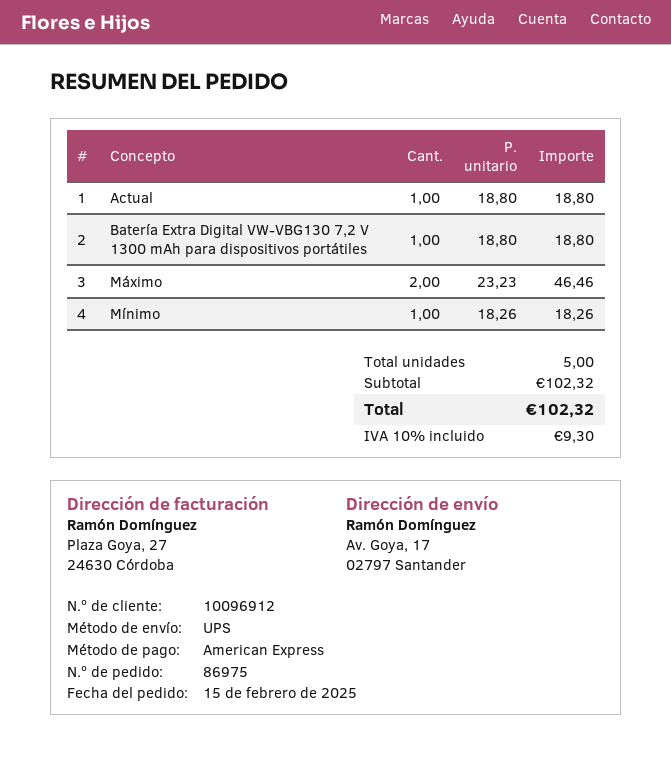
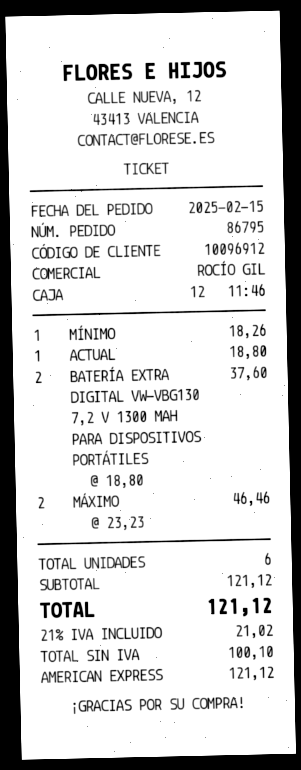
order number: 86975 -> 86795
Batería Extra Digital VW-VBG130 7,2 V 1300 mAh para dispositivos portátiles: 1 x 18.80 = 18.80 -> 2 x 18.80 = 37.60
total quantity: 5 -> 6
subtotal: 102.32 -> 121.12
tax: 10% = 9.30 -> 21% = 21.02
total: 102.32 -> 121.12

